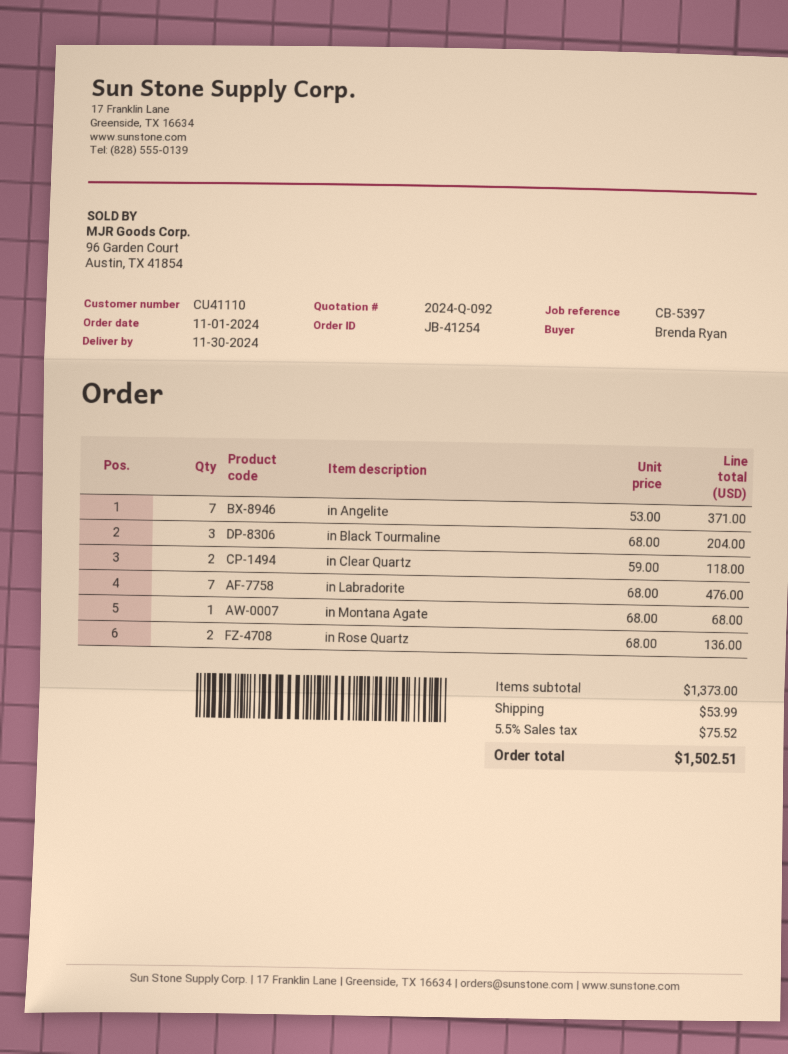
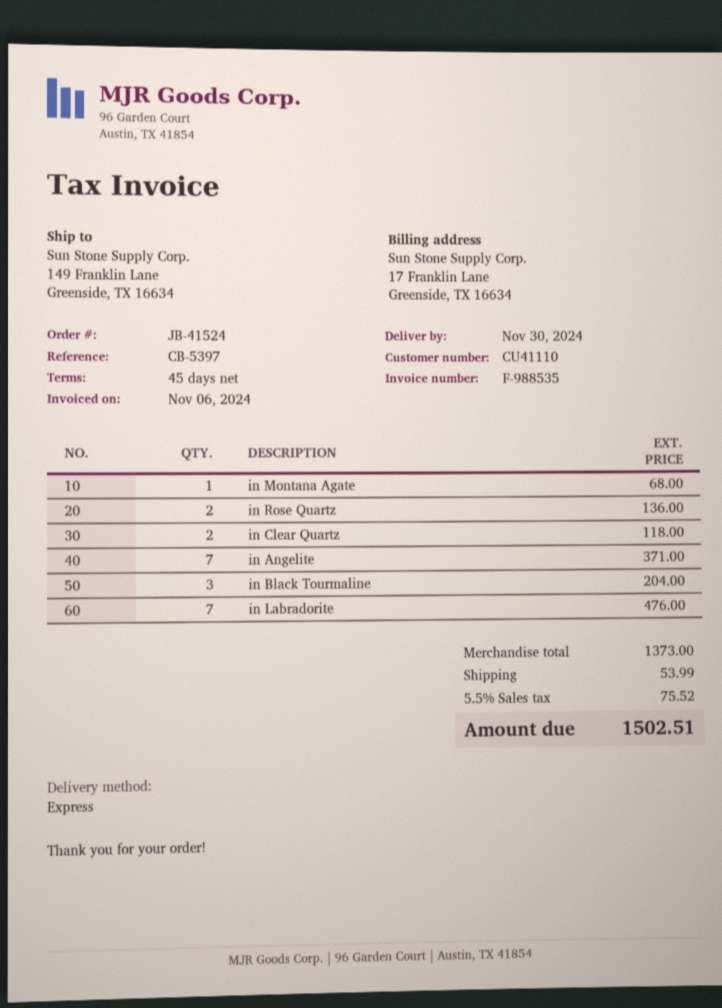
order number: JB-41254 -> JB-41524

